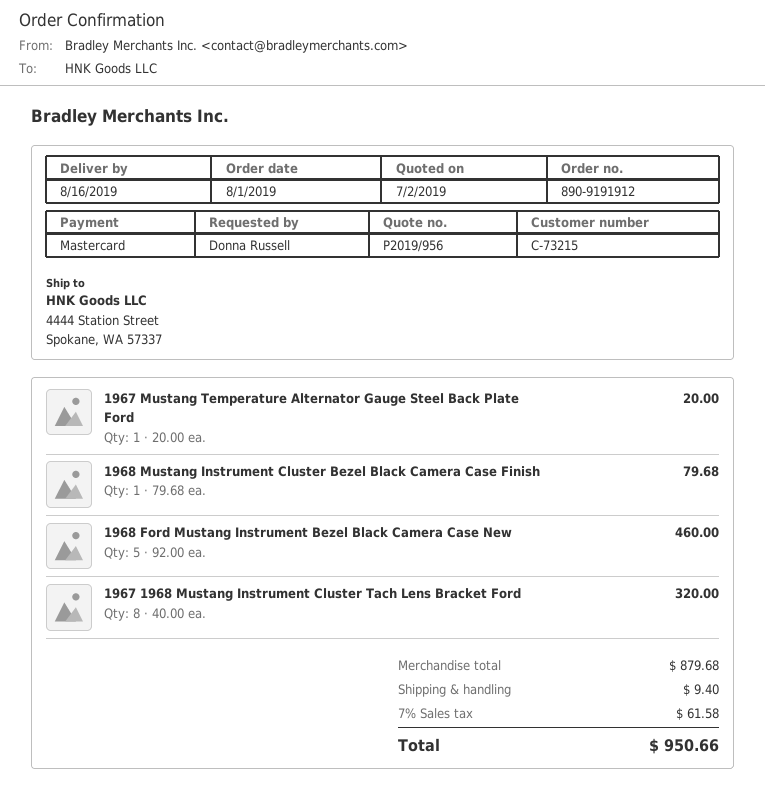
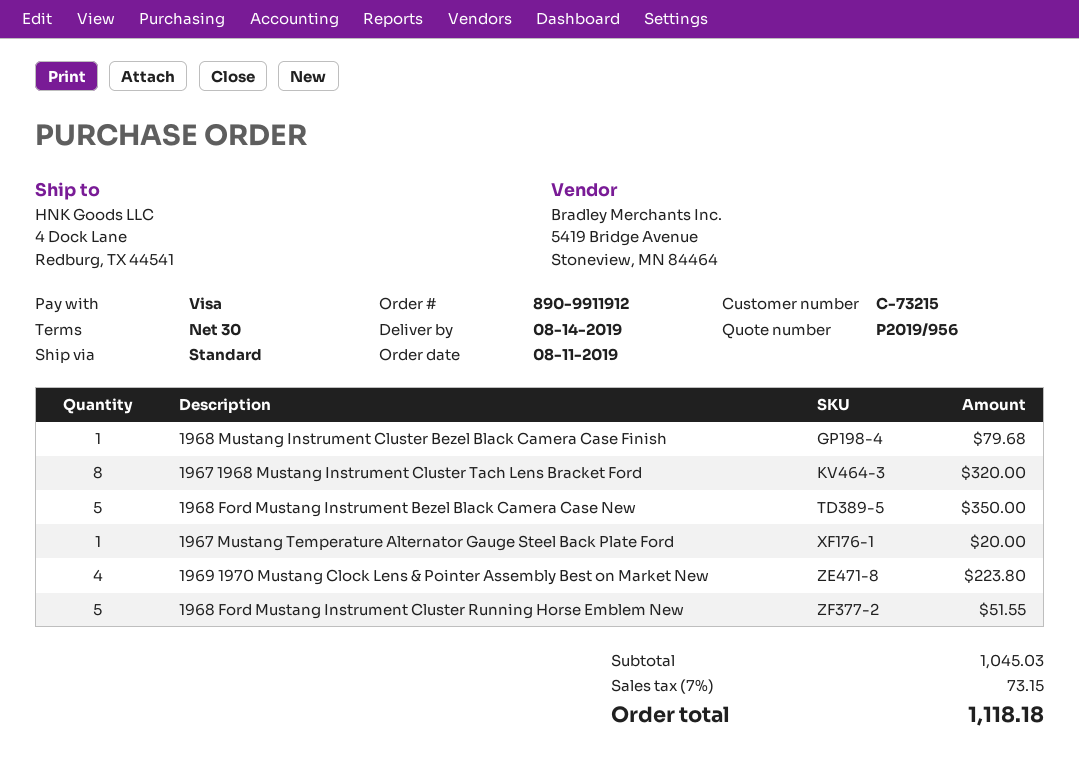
order number: 890-9191912 -> 890-9911912
order date: 2019-08-01 -> 2019-08-11
delivery date: 2019-08-16 -> 2019-08-14
payment method: Mastercard -> Visa
ship to: 4444 Station Street, Spokane, WA 57337 -> 4 Dock Lane, Redburg, TX 44541
1968 Ford Mustang Instrument Bezel Black Camera Case New: 5 for 460.00 -> 5 for 350.00
1969 1970 Mustang Clock Lens & Pointer Assembly Best on Market New: none -> 4 for 223.80
1968 Ford Mustang Instrument Cluster Running Horse Emblem New: none -> 5 for 51.55
subtotal: 879.68 -> 1045.03
shipping: 9.40 -> none
tax: 7% = 61.58 -> 7% = 73.15
total: 950.66 -> 1118.18

